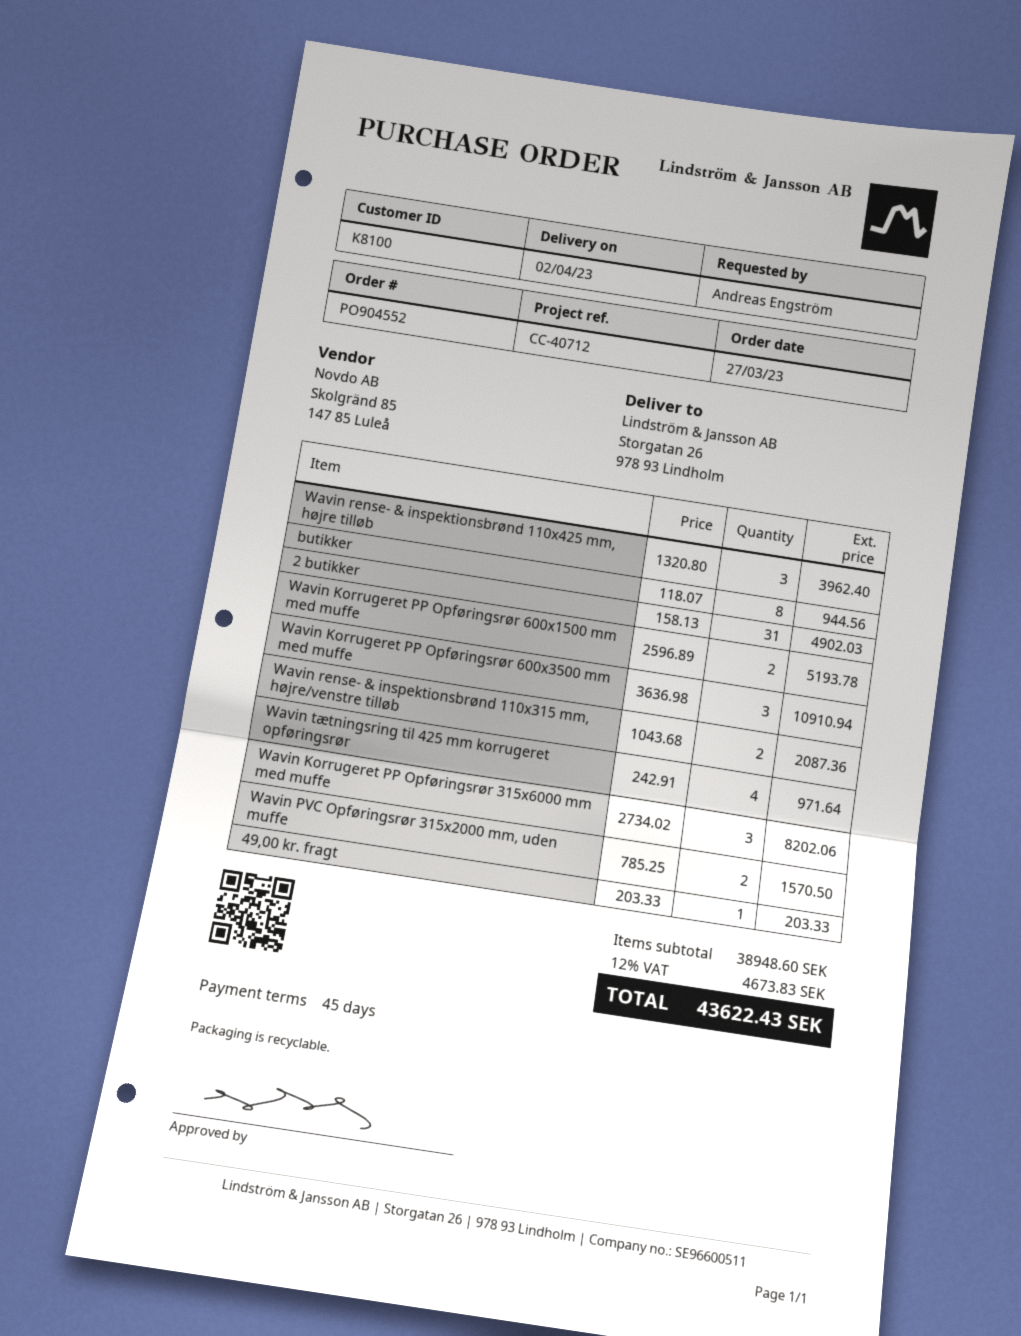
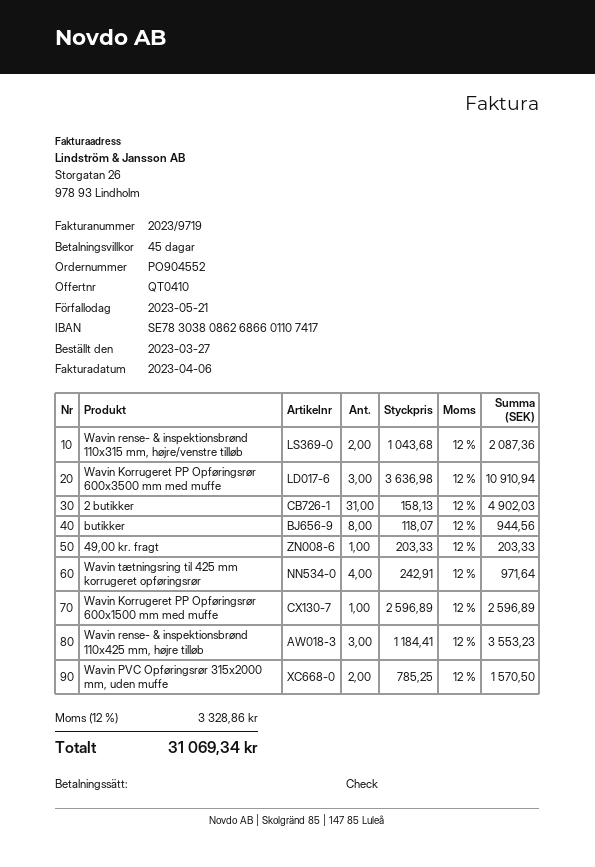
Wavin rense- & inspektionsbrønd 110x425 mm, højre tilløb: 3 x 1320.80 = 3962.40 -> 3 x 1184.41 = 3553.23
Wavin Korrugeret PP Opføringsrør 600x1500 mm med muffe: 2 x 2596.89 = 5193.78 -> 1 x 2596.89 = 2596.89
Wavin Korrugeret PP Opføringsrør 315x6000 mm med muffe: 3 x 2734.02 = 8202.06 -> none
tax: 12% = 4673.83 -> 12% = 3328.86
total: 43622.43 -> 31069.34

